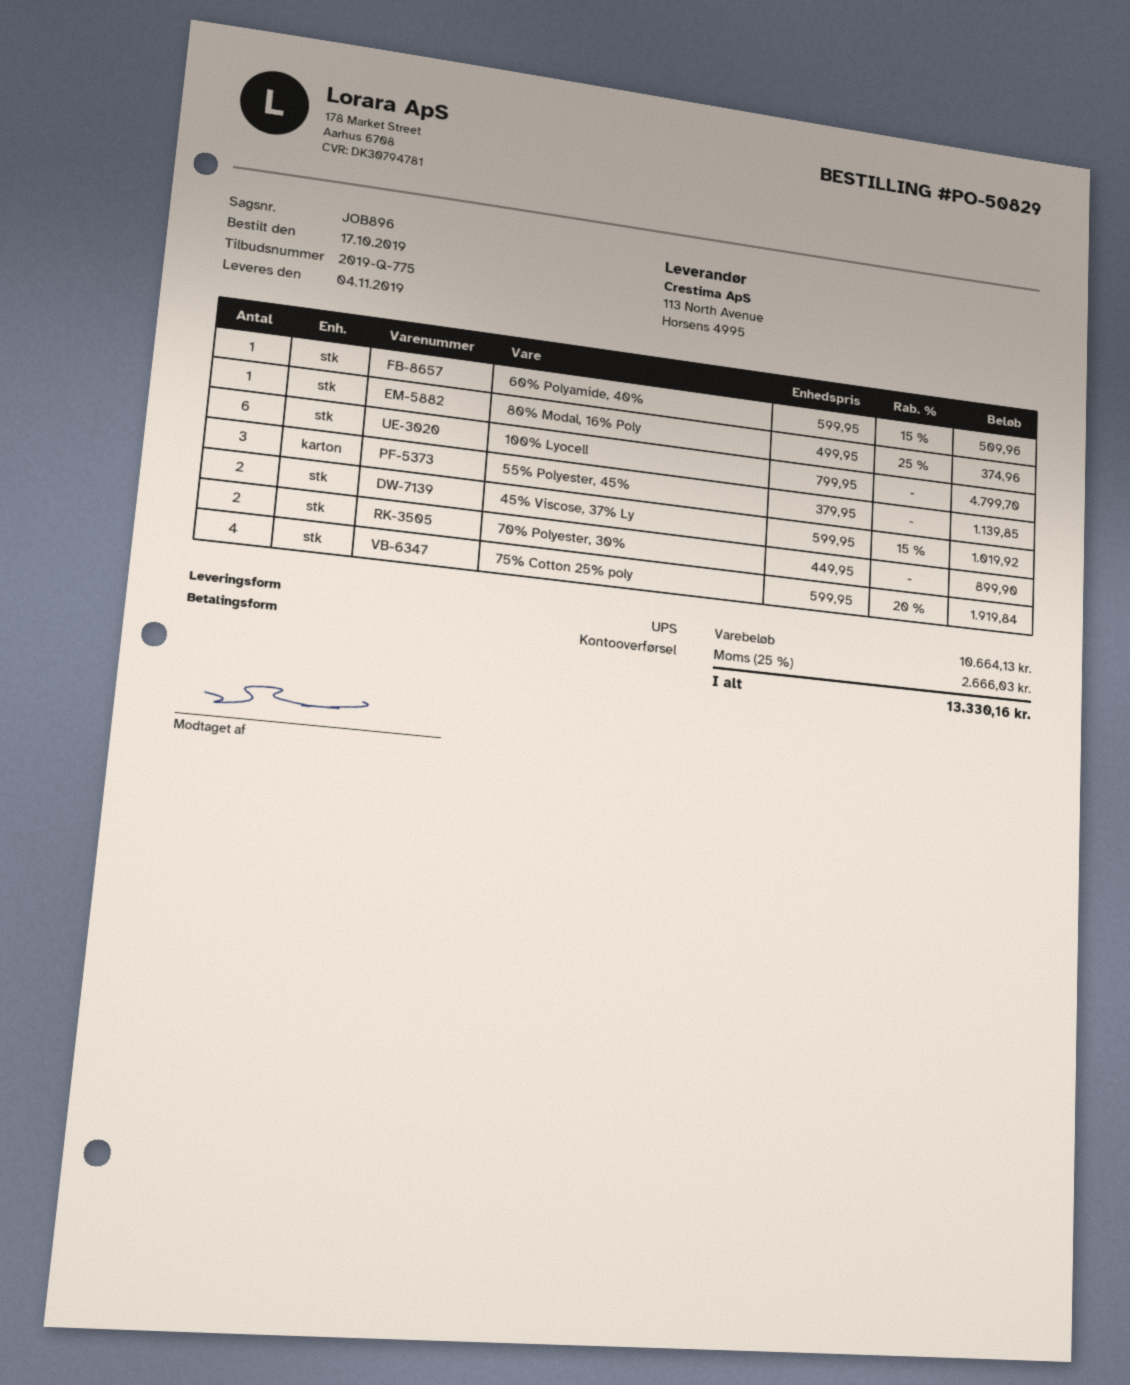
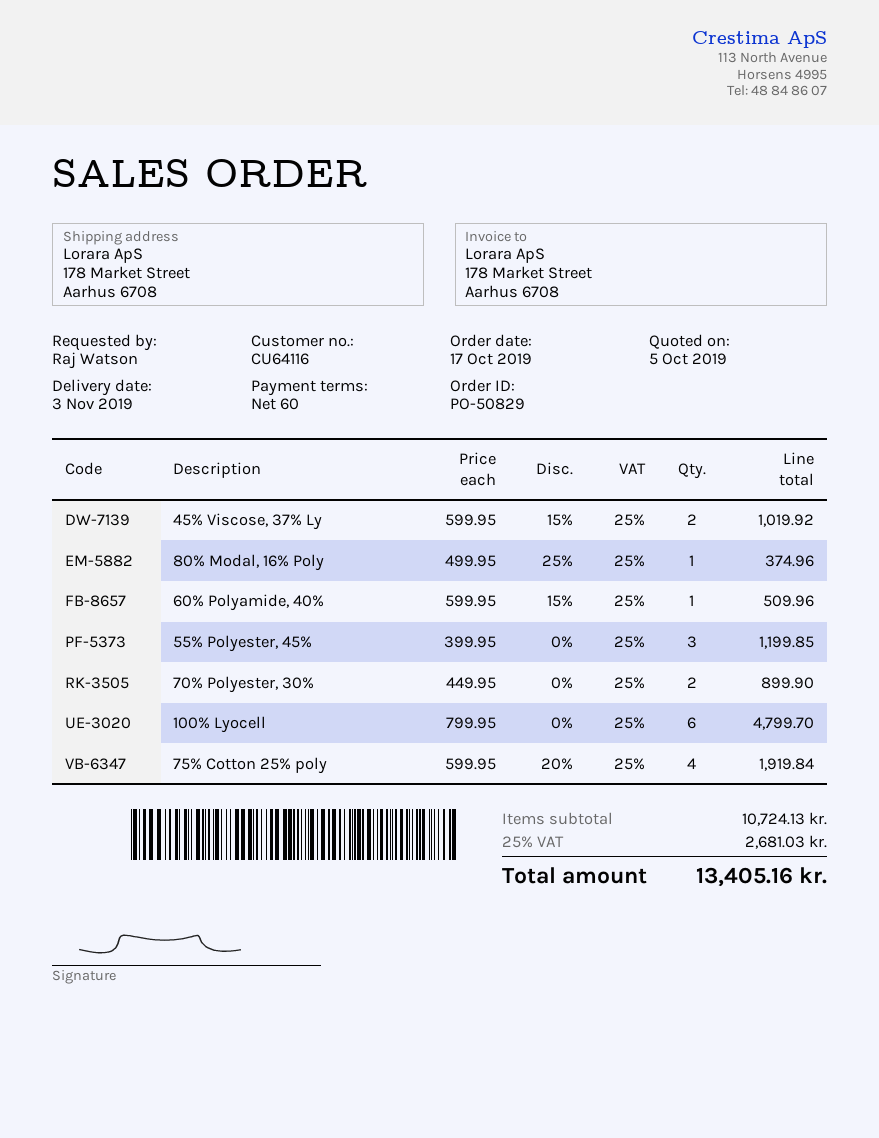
delivery date: 2019-11-04 -> 2019-11-03
55% Polyester, 45%: 3 x 379.95 = 1139.85 -> 3 x 399.95 = 1199.85
subtotal: 10664.13 -> 10724.13
tax: 25% = 2666.03 -> 25% = 2681.03
total: 13330.16 -> 13405.16

